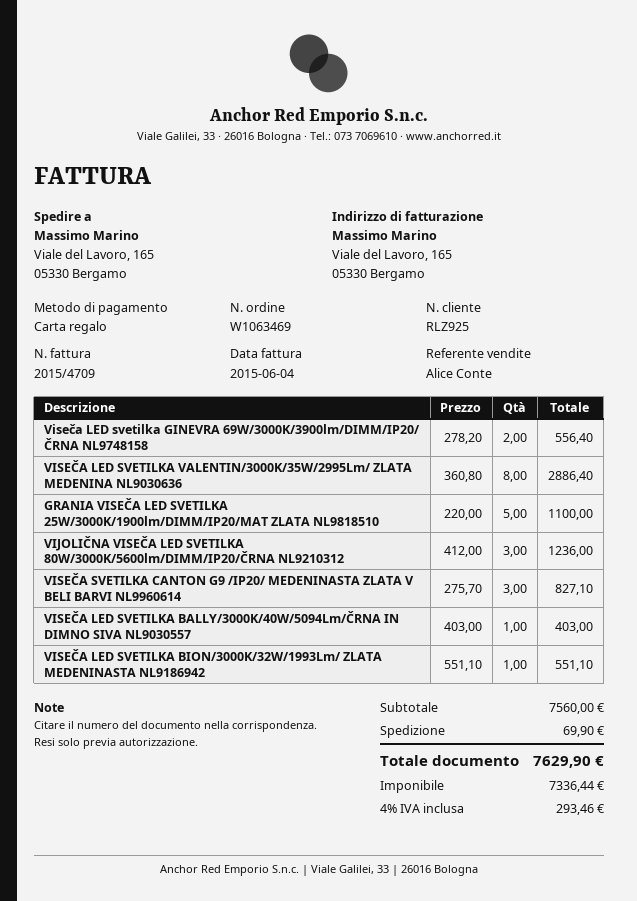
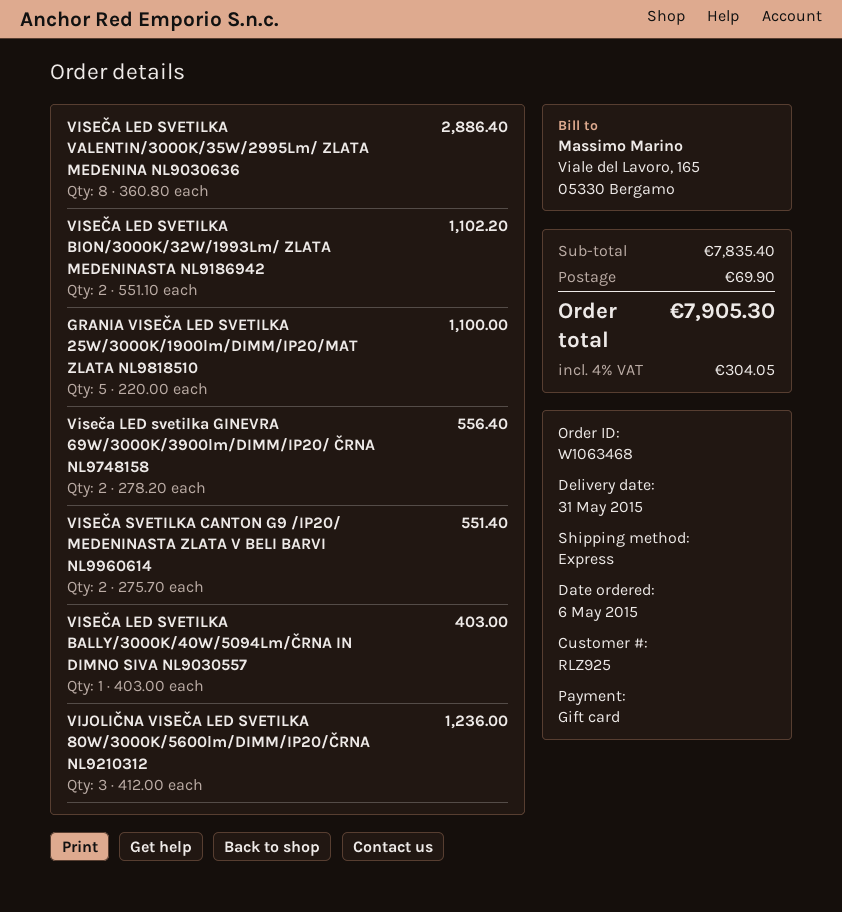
order number: W1063469 -> W1063468
VISEČA SVETILKA CANTON G9 /IP20/ MEDENINASTA ZLATA V BELI BARVI NL9960614: 3 x 275.70 = 827.10 -> 2 x 275.70 = 551.40
VISEČA LED SVETILKA BION/3000K/32W/1993Lm/ ZLATA MEDENINASTA NL9186942: 1 x 551.10 = 551.10 -> 2 x 551.10 = 1102.20
subtotal: 7560.00 -> 7835.40
tax: 4% = 293.46 -> 4% = 304.05
total: 7629.90 -> 7905.30

